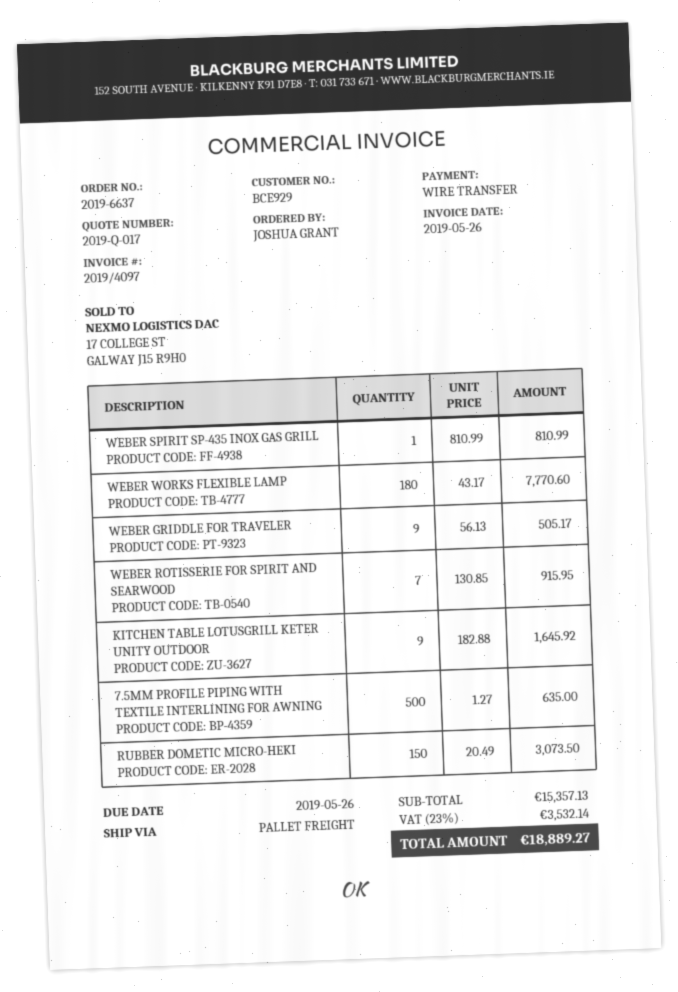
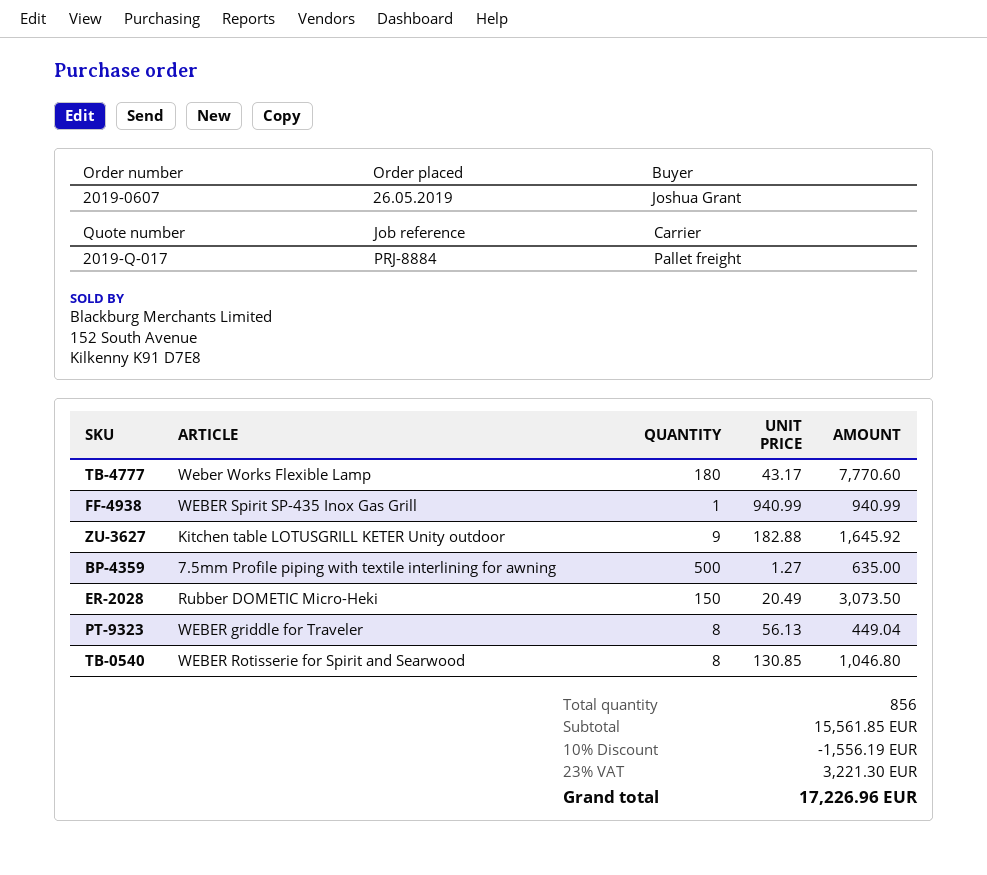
order number: 2019-6637 -> 2019-0607
WEBER SPIRIT SP-435 INOX GAS GRILL: 1 x 810.99 = 810.99 -> 1 x 940.99 = 940.99
WEBER GRIDDLE FOR TRAVELER: 9 x 56.13 = 505.17 -> 8 x 56.13 = 449.04
WEBER ROTISSERIE FOR SPIRIT AND SEARWOOD: 7 x 130.85 = 915.95 -> 8 x 130.85 = 1046.80
subtotal: 15357.13 -> 15561.85
discount: none -> 10% = 1556.19
tax: 23% = 3532.14 -> 23% = 3221.30
total: 18889.27 -> 17226.96

